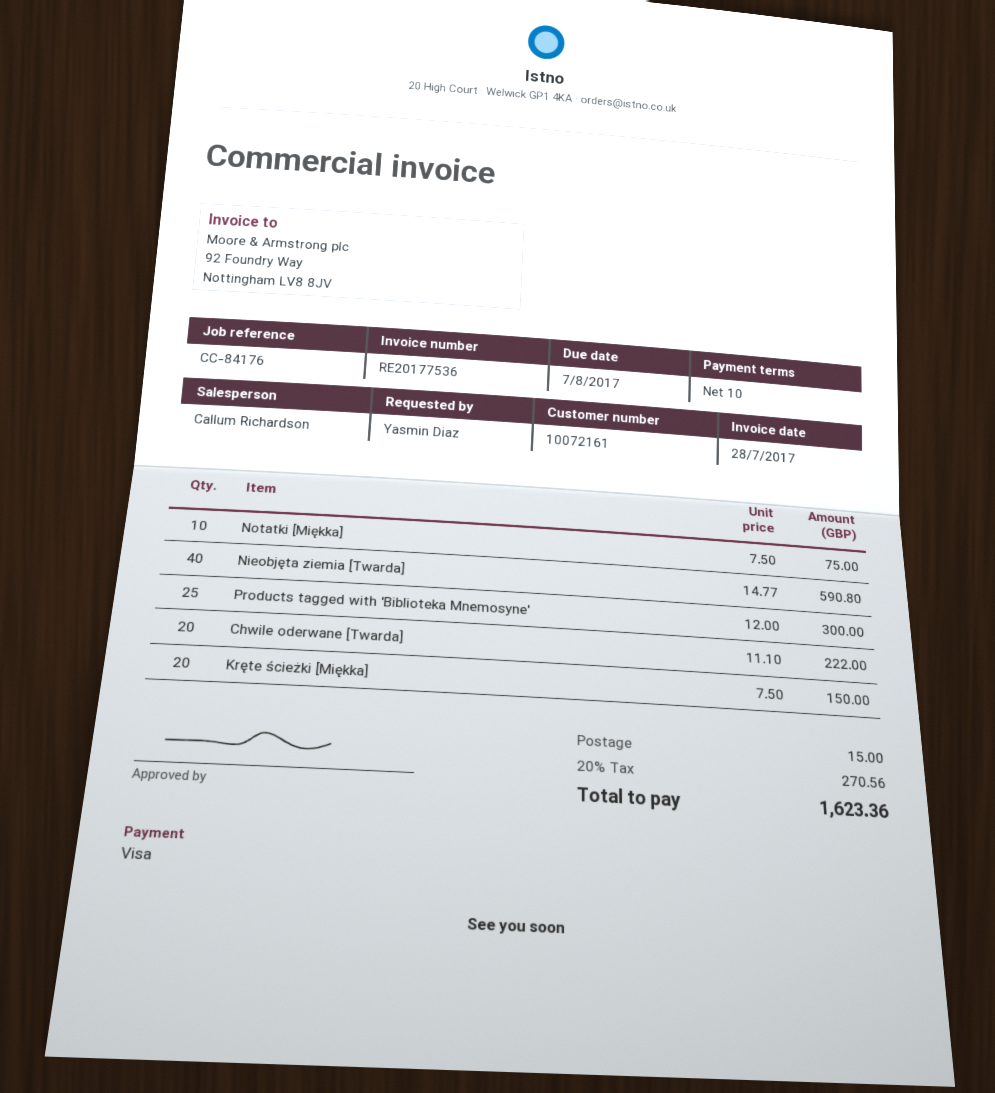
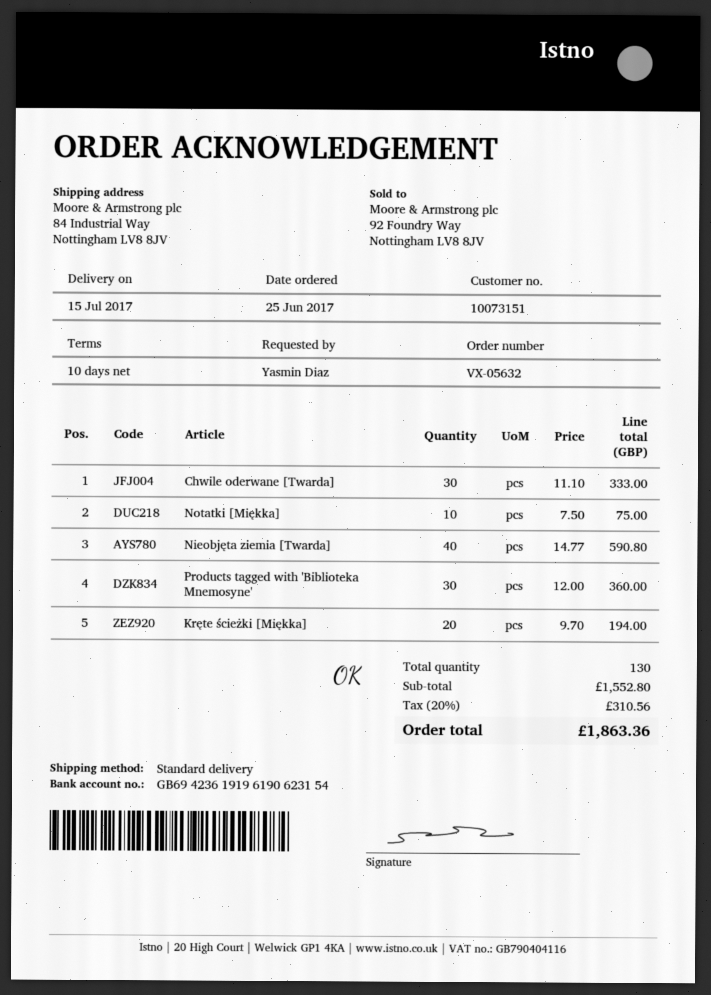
customer number: 10072161 -> 10073151
Products tagged with 'Biblioteka Mnemosyne': 25 x 12.00 = 300.00 -> 30 x 12.00 = 360.00
Chwile oderwane [Twarda]: 20 x 11.10 = 222.00 -> 30 x 11.10 = 333.00
Kręte ścieżki [Miękka]: 20 x 7.50 = 150.00 -> 20 x 9.70 = 194.00
shipping: 15.00 -> none
tax: 20% = 270.56 -> 20% = 310.56
total: 1623.36 -> 1863.36

